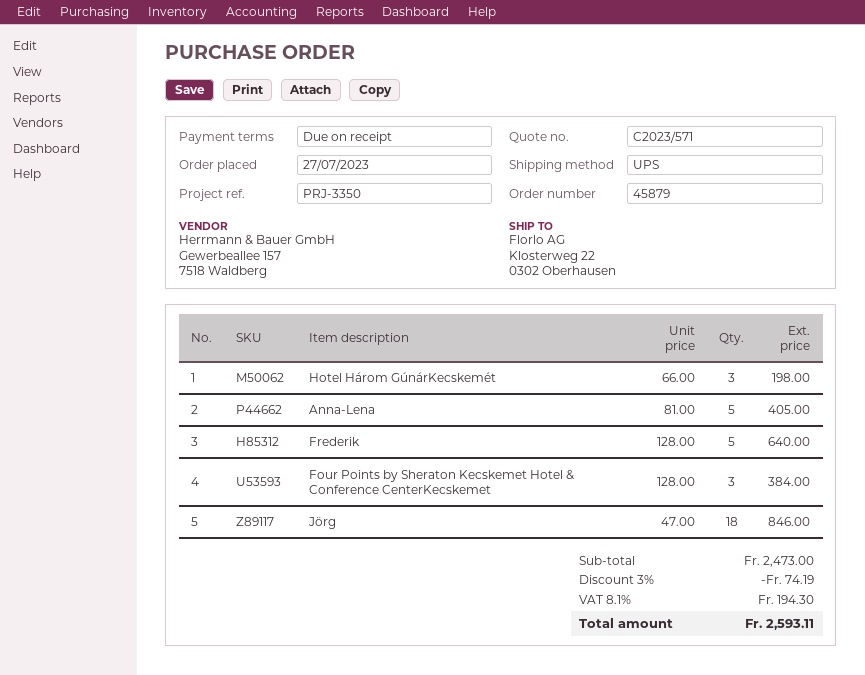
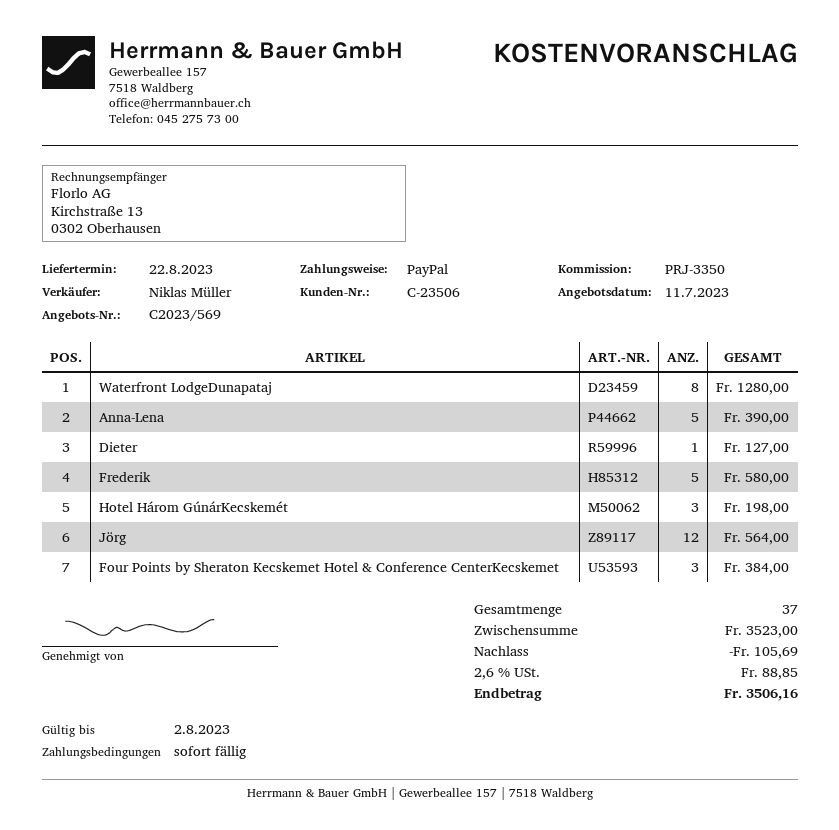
quote number: C2023/571 -> C2023/569
Anna-Lena: 5 for 405.00 -> 5 for 390.00
Frederik: 5 for 640.00 -> 5 for 580.00
Jörg: 18 for 846.00 -> 12 for 564.00
Waterfront LodgeDunapataj: none -> 8 for 1280.00
Dieter: none -> 1 for 127.00
subtotal: 2473.00 -> 3523.00
discount: 74.19 -> 105.69
tax: 8.1% = 194.30 -> 2.6% = 88.85
total: 2593.11 -> 3506.16

